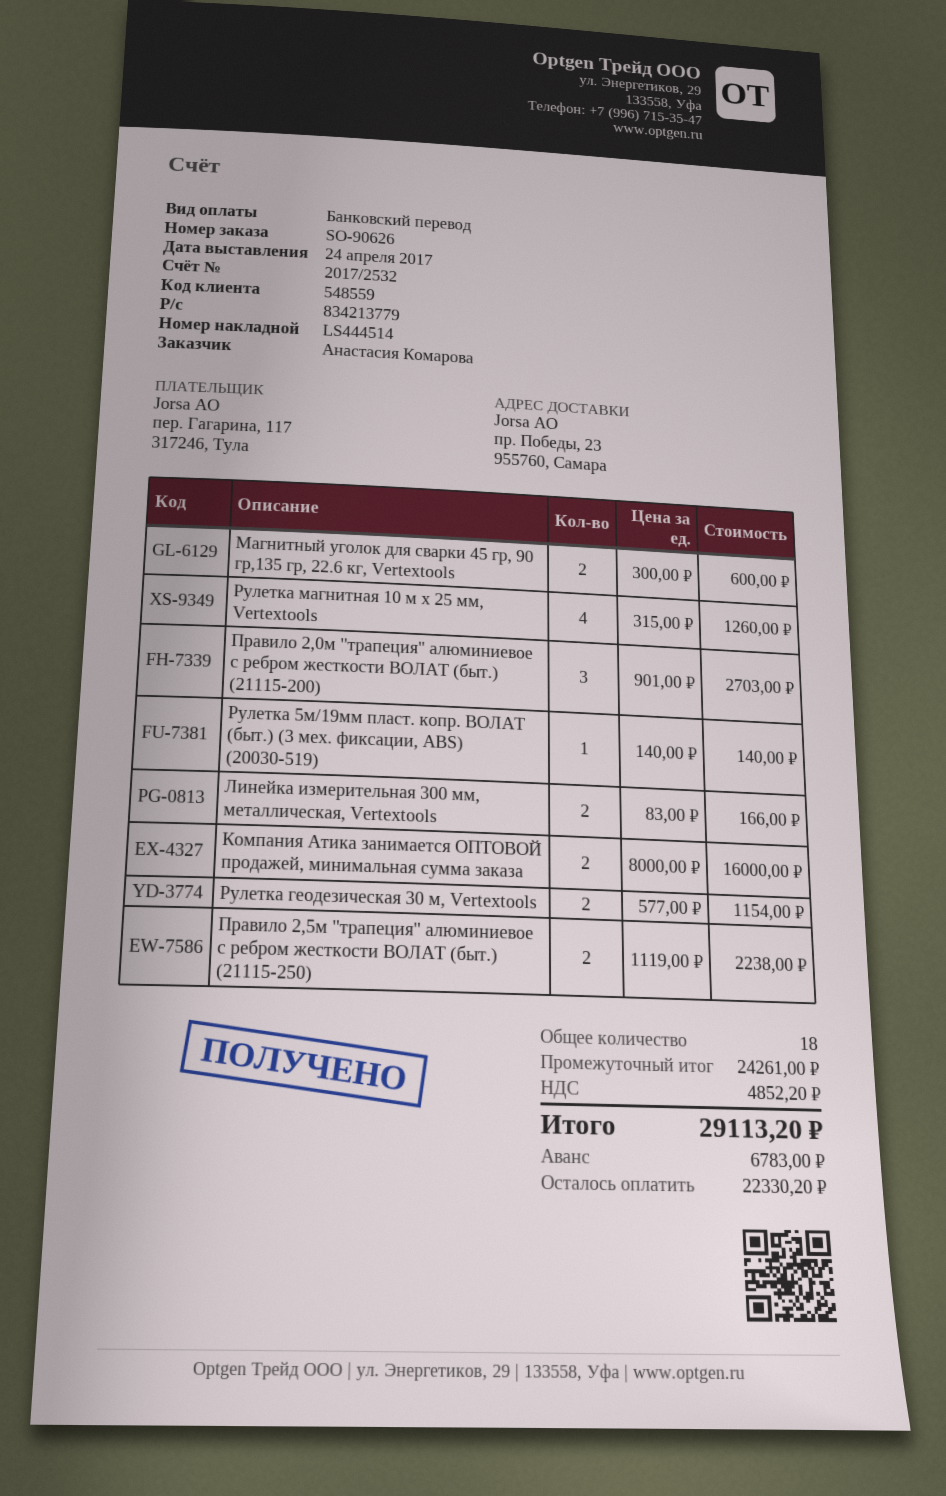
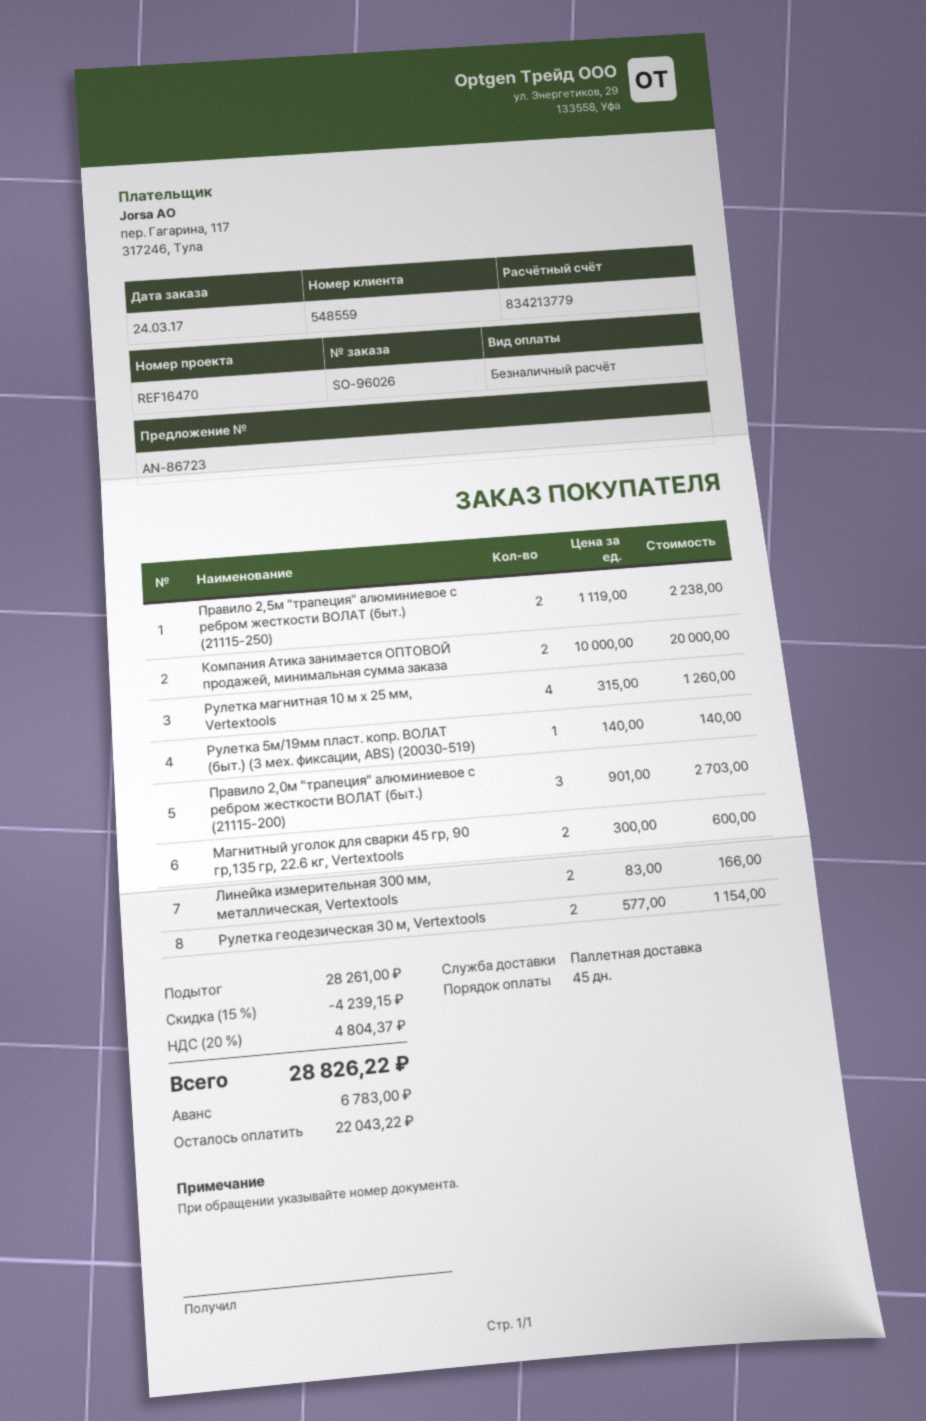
order number: SO-90626 -> SO-96026
Компания Атика занимается ОПТОВОЙ продажей, минимальная сумма заказа: 2 x 8000.00 = 16000.00 -> 2 x 10000.00 = 20000.00
subtotal: 24261.00 -> 28261.00
discount: none -> 15% = 4239.15
tax: 4852.20 -> 4804.37
total: 29113.20 -> 28826.22
balance: 22330.20 -> 22043.22

